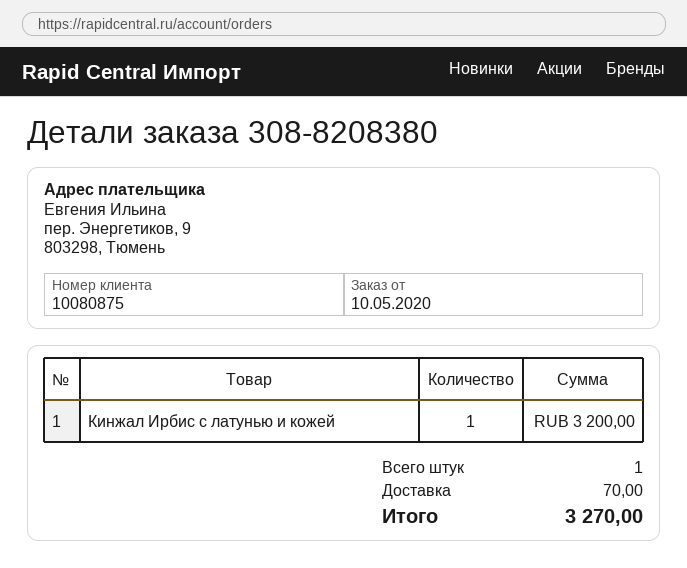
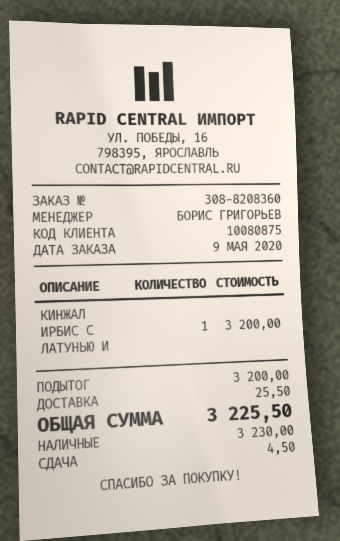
order number: 308-8208380 -> 308-8208360
order date: 2020-05-10 -> 2020-05-09
shipping: 70.00 -> 25.50
total: 3270.00 -> 3225.50

